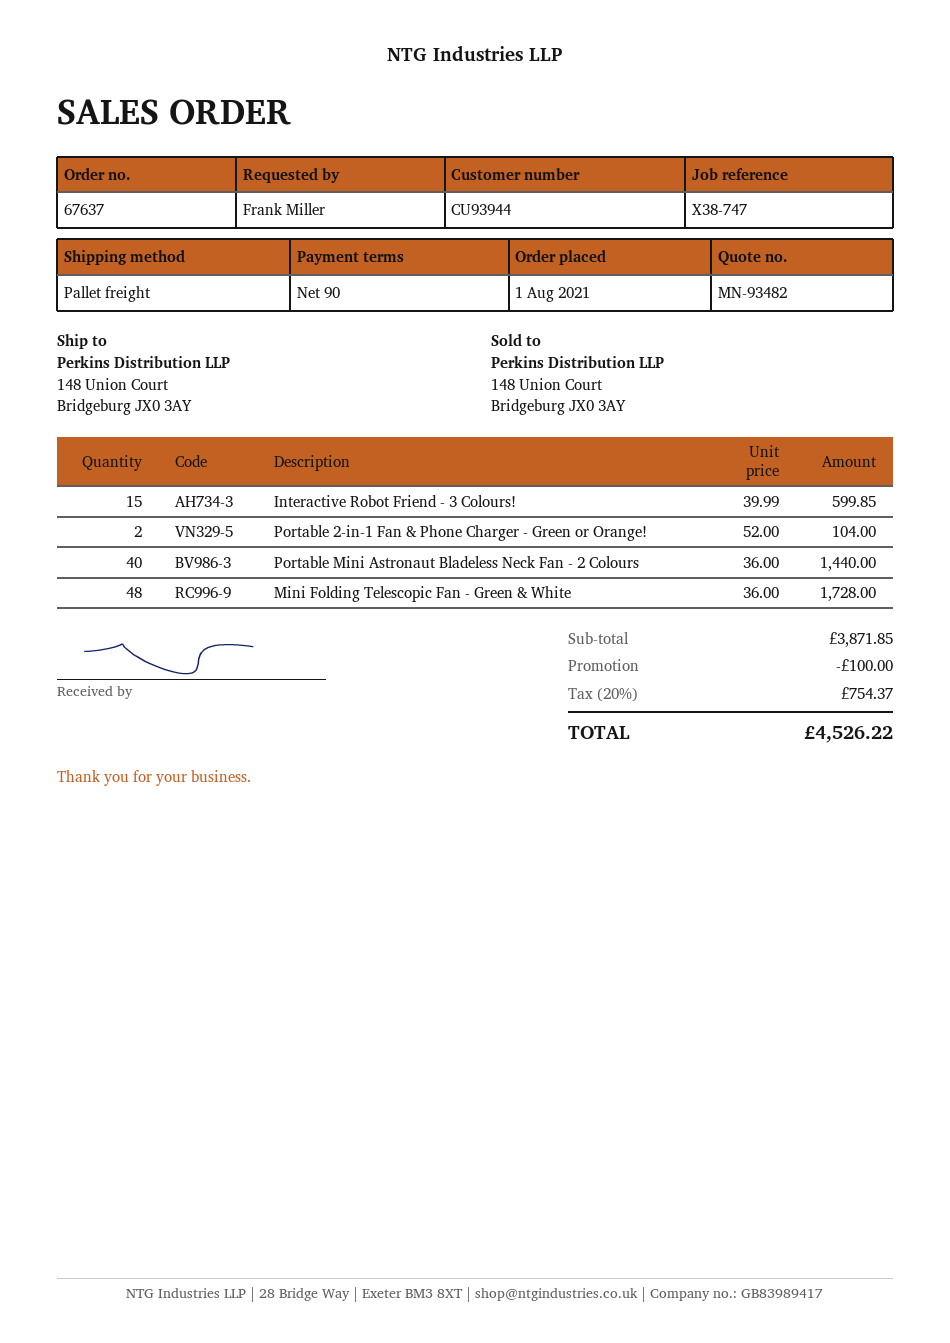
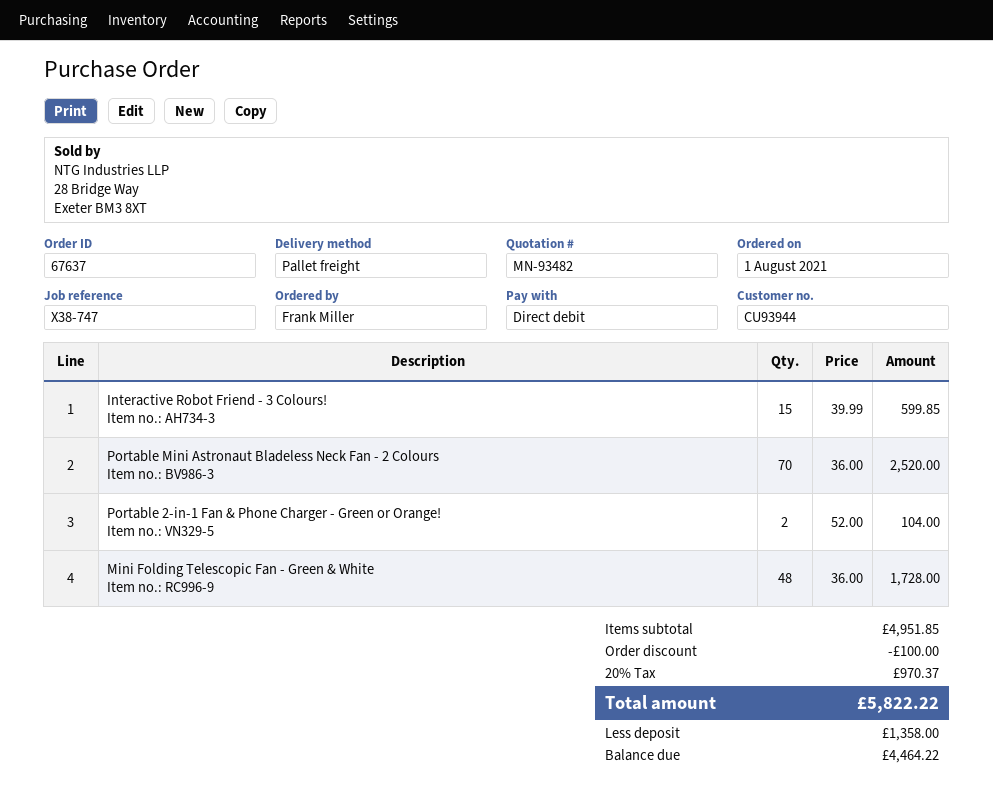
Portable Mini Astronaut Bladeless Neck Fan - 2 Colours: 40 x 36.00 = 1440.00 -> 70 x 36.00 = 2520.00
subtotal: 3871.85 -> 4951.85
tax: 20% = 754.37 -> 20% = 970.37
total: 4526.22 -> 5822.22

